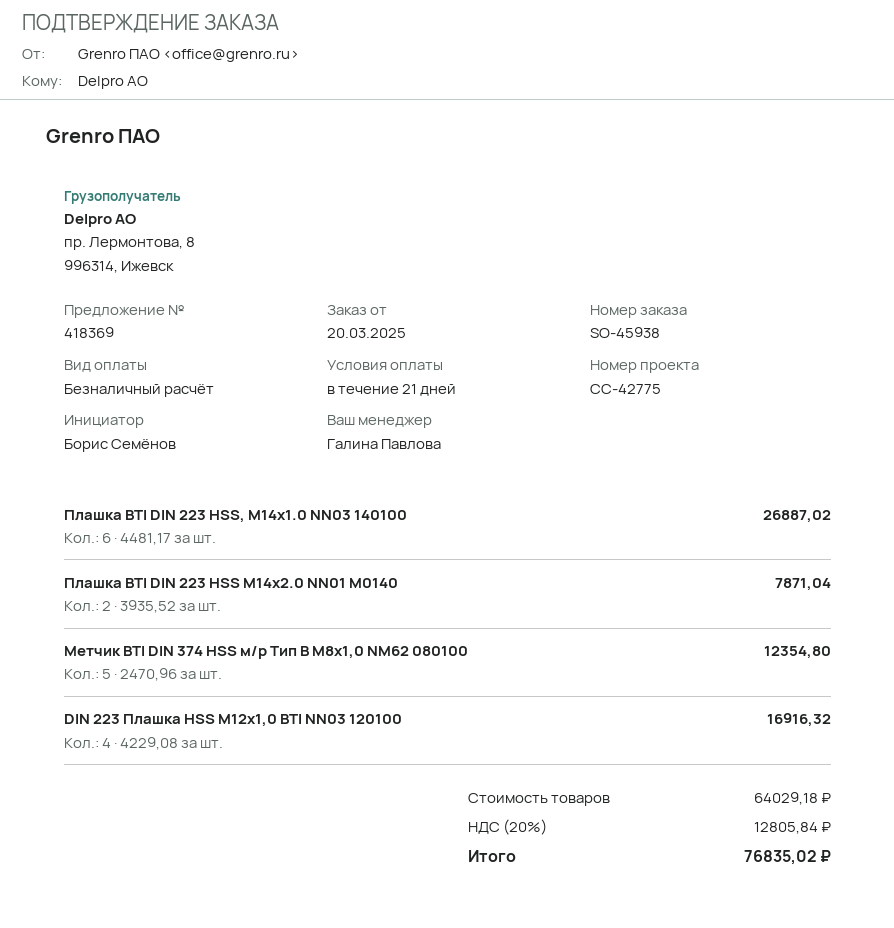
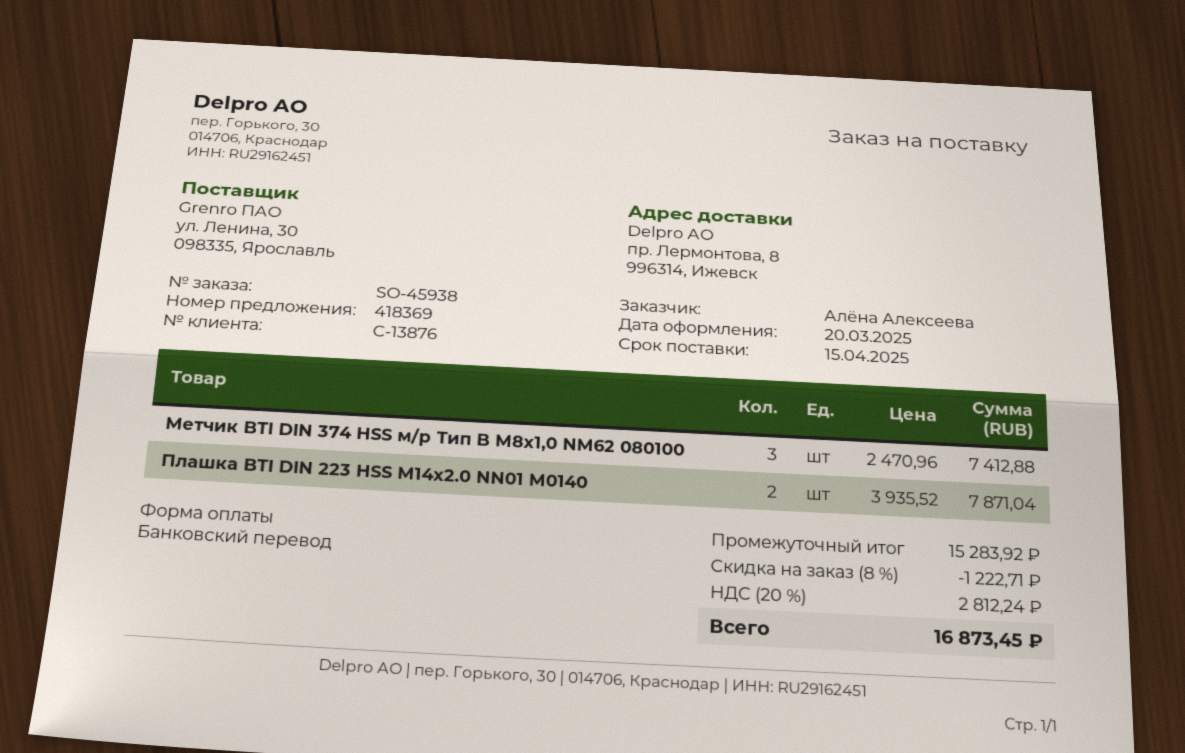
ordered by: Борис Семёнов -> Алёна Алексеева
Плашка BTI DIN 223 HSS, M14x1.0 NN03 140100: 6 x 4481.17 = 26887.02 -> none
Метчик BTI DIN 374 HSS м/р Тип B M8x1,0 NM62 080100: 5 x 2470.96 = 12354.80 -> 3 x 2470.96 = 7412.88
DIN 223 Плашка HSS M12x1,0 BTI NN03 120100: 4 x 4229.08 = 16916.32 -> none
subtotal: 64029.18 -> 15283.92
discount: none -> 8% = 1222.71
tax: 20% = 12805.84 -> 20% = 2812.24
total: 76835.02 -> 16873.45

